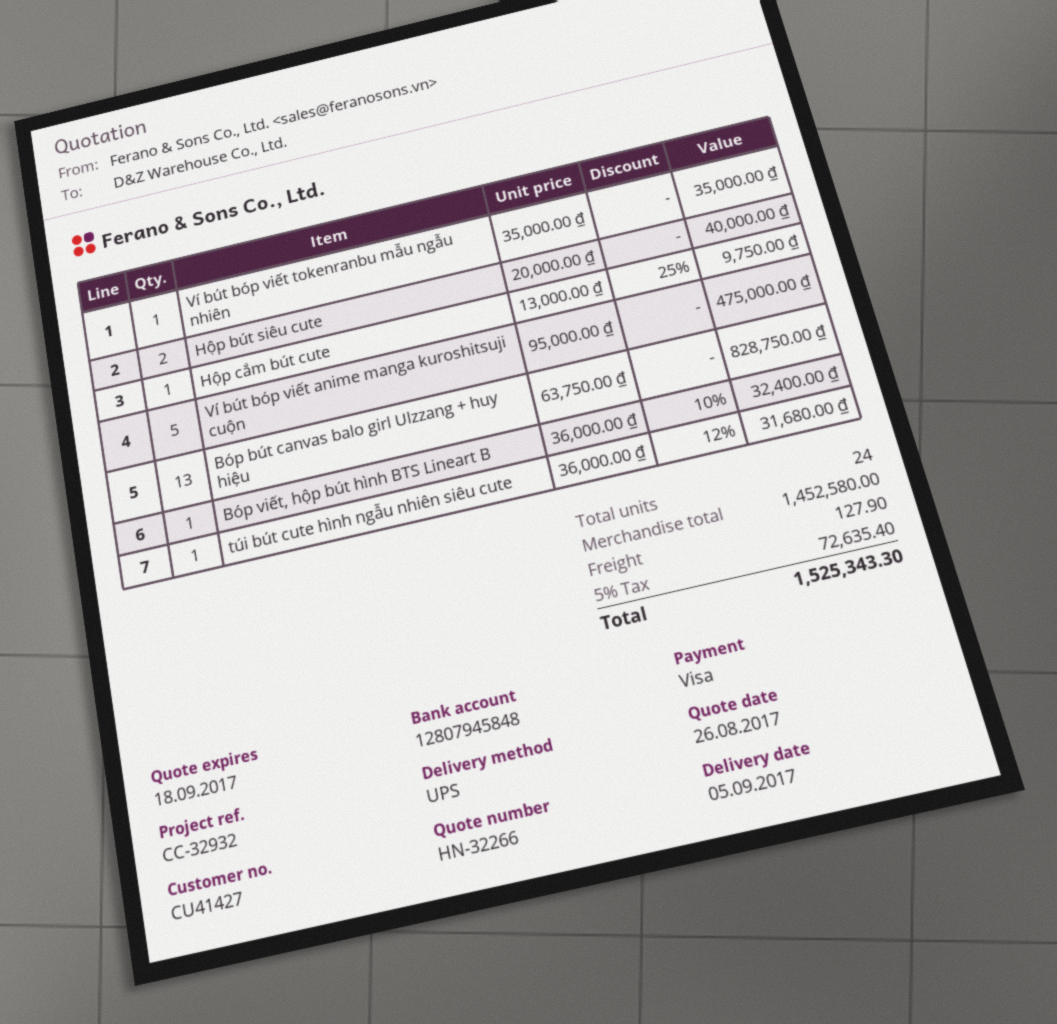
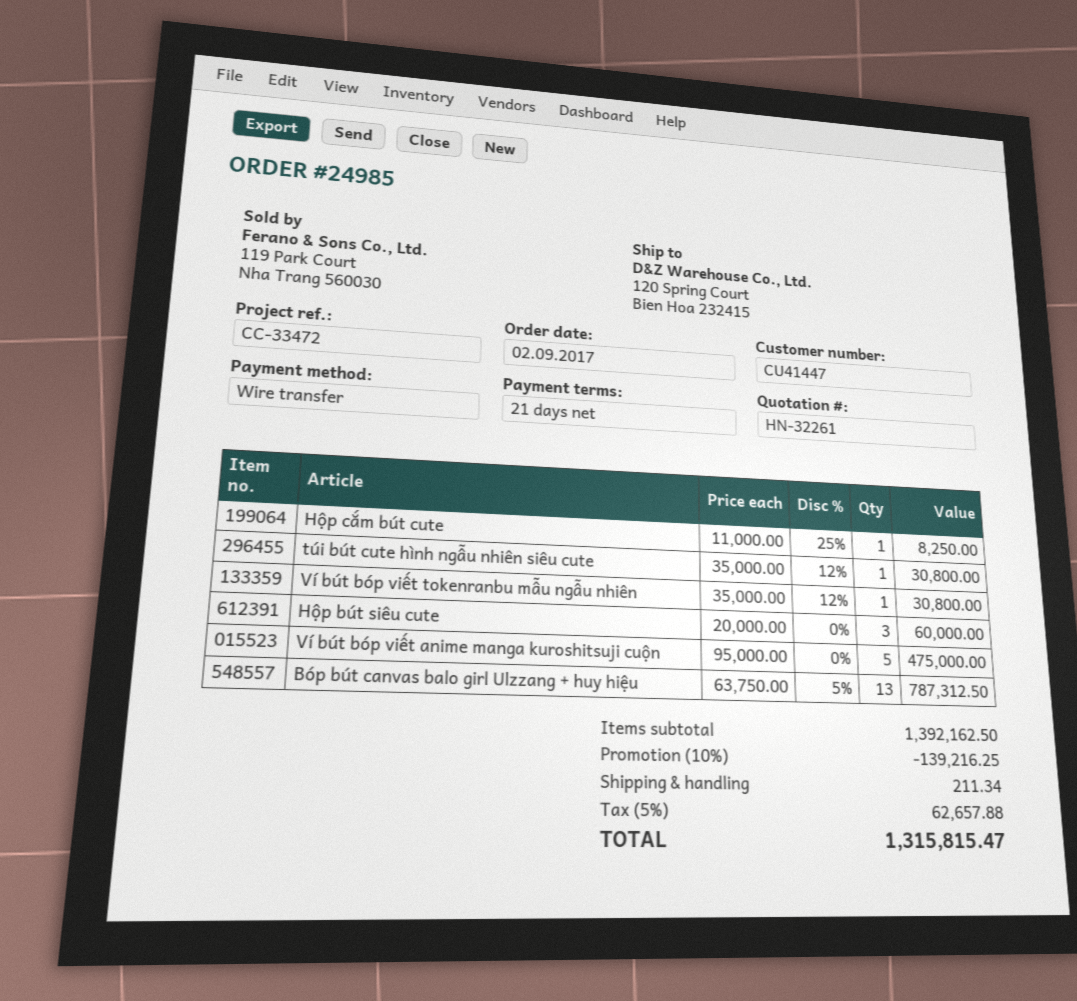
quote number: HN-32266 -> HN-32261
customer number: CU41427 -> CU41447
reference: CC-32932 -> CC-33472
payment method: Visa -> bank transfer
Ví bút bóp viết tokenranbu mẫu ngẫu nhiên: 1 x 35000.00 = 35000.00 -> 1 x 35000.00 - 12% = 30800.00
Hộp bút siêu cute: 2 x 20000.00 = 40000.00 -> 3 x 20000.00 = 60000.00
Hộp cắm bút cute: 1 x 13000.00 - 25% = 9750.00 -> 1 x 11000.00 - 25% = 8250.00
Bóp bút canvas balo girl Ulzzang + huy hiệu: 13 x 63750.00 = 828750.00 -> 13 x 63750.00 - 5% = 787312.50
Bóp viết, hộp bút hình BTS Lineart B: 1 x 36000.00 - 10% = 32400.00 -> none
túi bút cute hình ngẫu nhiên siêu cute: 1 x 36000.00 - 12% = 31680.00 -> 1 x 35000.00 - 12% = 30800.00
subtotal: 1452580.00 -> 1392162.50
discount: none -> 10% = 139216.25
shipping: 127.90 -> 211.34
tax: 5% = 72635.40 -> 5% = 62657.88
total: 1525343.30 -> 1315815.47

